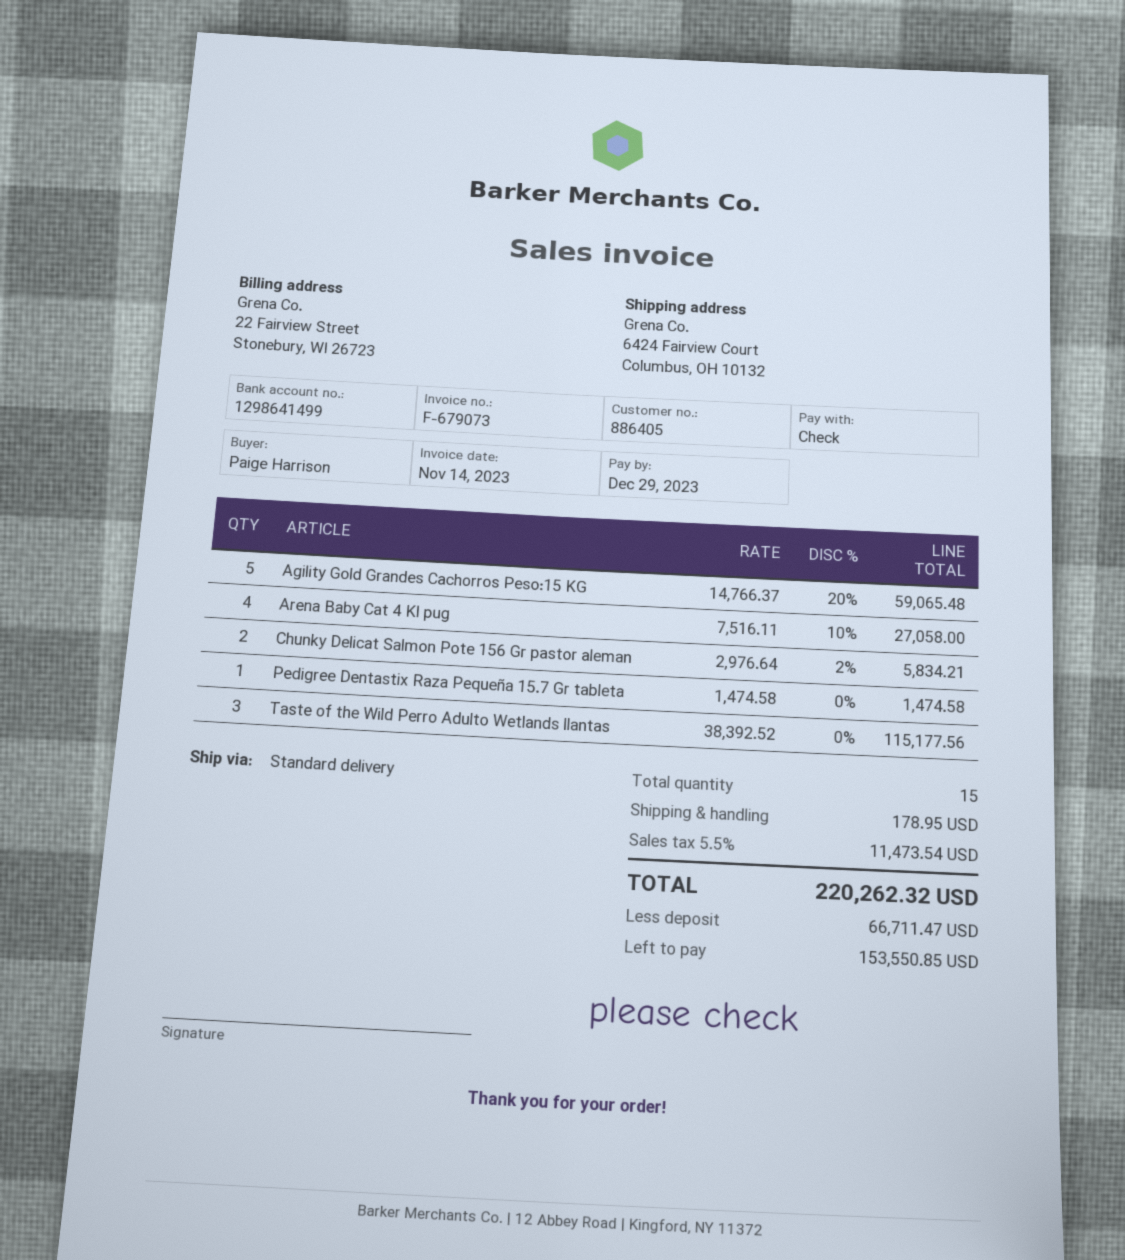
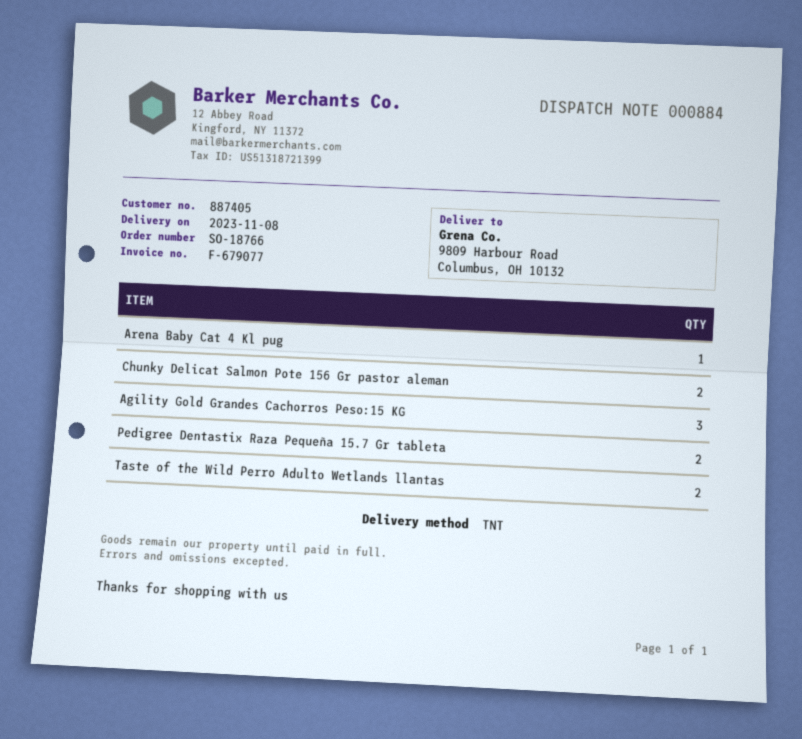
invoice number: F-679073 -> F-679077
customer number: 886405 -> 887405
shipping method: standard -> TNT
ship to: 6424 Fairview Court, Columbus, OH 10132 -> 9809 Harbour Road, Columbus, OH 10132
Agility Gold Grandes Cachorros Peso:15 KG: 5 -> 3
Arena Baby Cat 4 Kl pug: 4 -> 1
Pedigree Dentastix Raza Pequeña 15.7 Gr tableta: 1 -> 2
Taste of the Wild Perro Adulto Wetlands llantas: 3 -> 2

